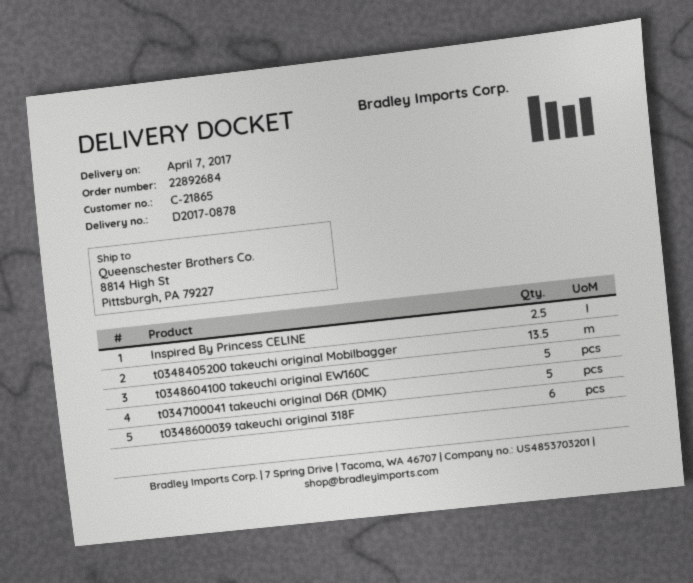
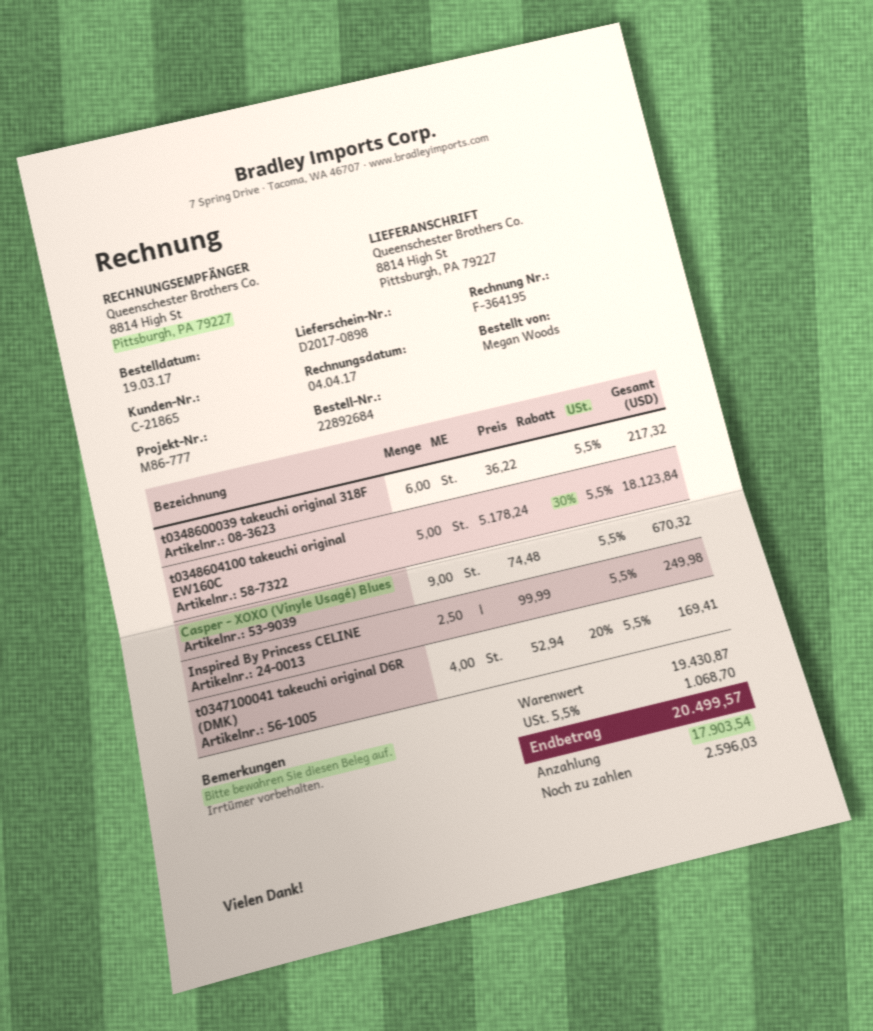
delivery note number: D2017-0878 -> D2017-0898
t0348405200 takeuchi original Mobilbagger: 13.5 -> none
t0347100041 takeuchi original D6R (DMK): 5 -> 4
Casper - XOXO (Vinyle Usagé) Blues: none -> 9

